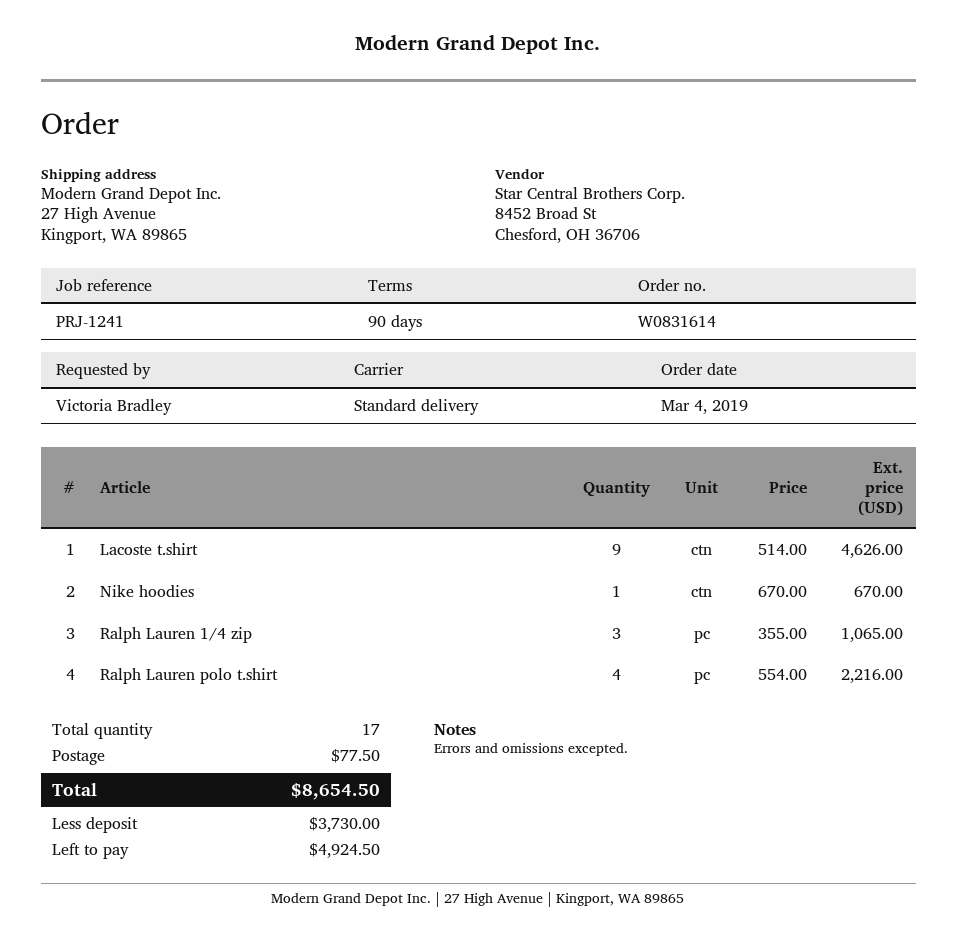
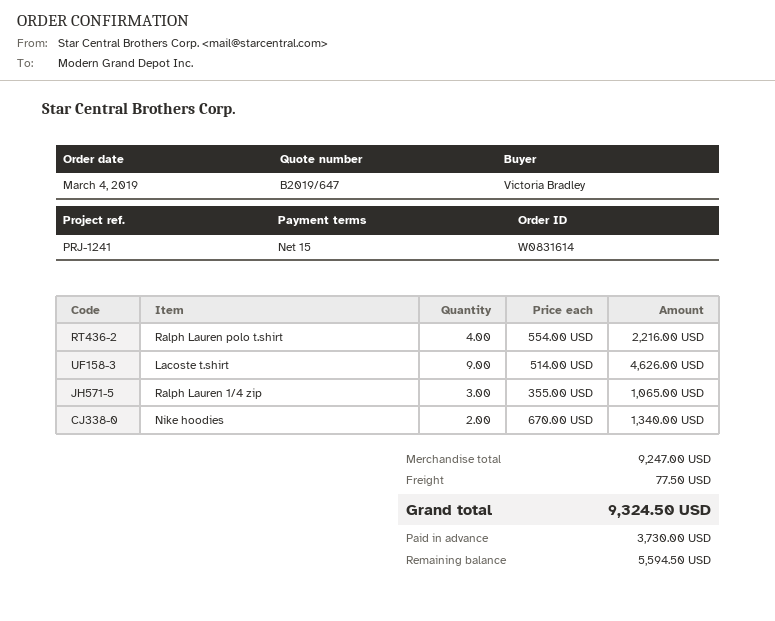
payment terms: 90 days -> 15 days
Nike hoodies: 1 x 670.00 = 670.00 -> 2 x 670.00 = 1340.00
total: 8654.50 -> 9324.50
balance: 4924.50 -> 5594.50

